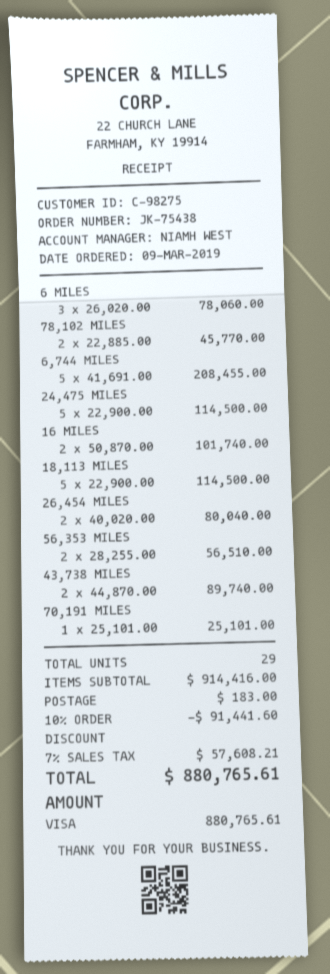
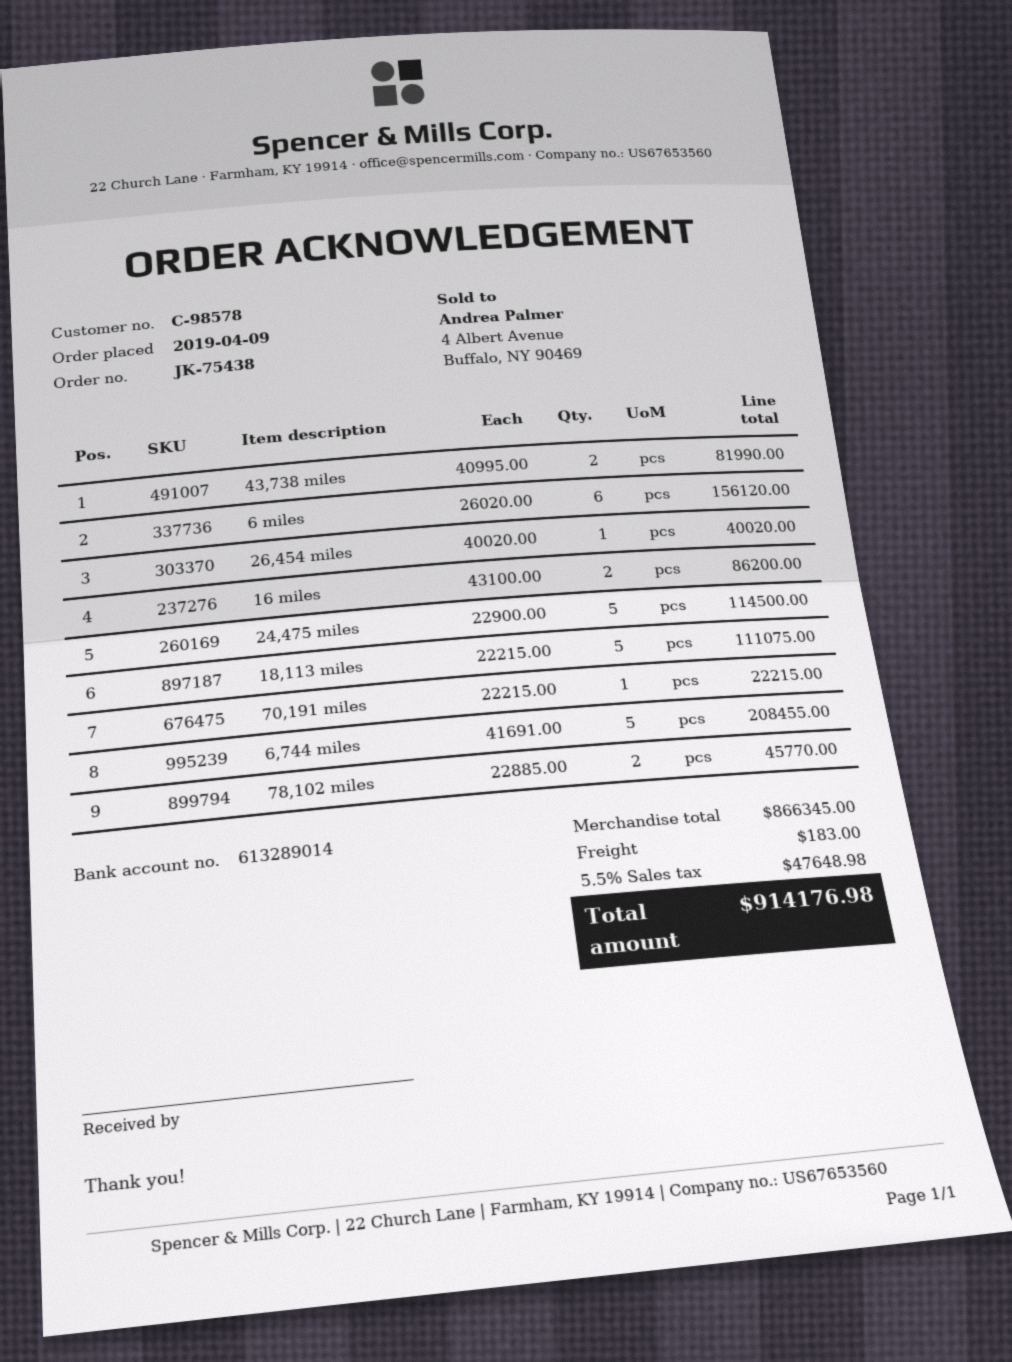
order date: 2019-03-09 -> 2019-04-09
customer number: C-98275 -> C-98578
6 MILES: 3 x 26020.00 = 78060.00 -> 6 x 26020.00 = 156120.00
16 MILES: 2 x 50870.00 = 101740.00 -> 2 x 43100.00 = 86200.00
18,113 MILES: 5 x 22900.00 = 114500.00 -> 5 x 22215.00 = 111075.00
26,454 MILES: 2 x 40020.00 = 80040.00 -> 1 x 40020.00 = 40020.00
56,353 MILES: 2 x 28255.00 = 56510.00 -> none
43,738 MILES: 2 x 44870.00 = 89740.00 -> 2 x 40995.00 = 81990.00
70,191 MILES: 1 x 25101.00 = 25101.00 -> 1 x 22215.00 = 22215.00
subtotal: 914416.00 -> 866345.00
discount: 10% = 91441.60 -> none
tax: 7% = 57608.21 -> 5.5% = 47648.98
total: 880765.61 -> 914176.98

